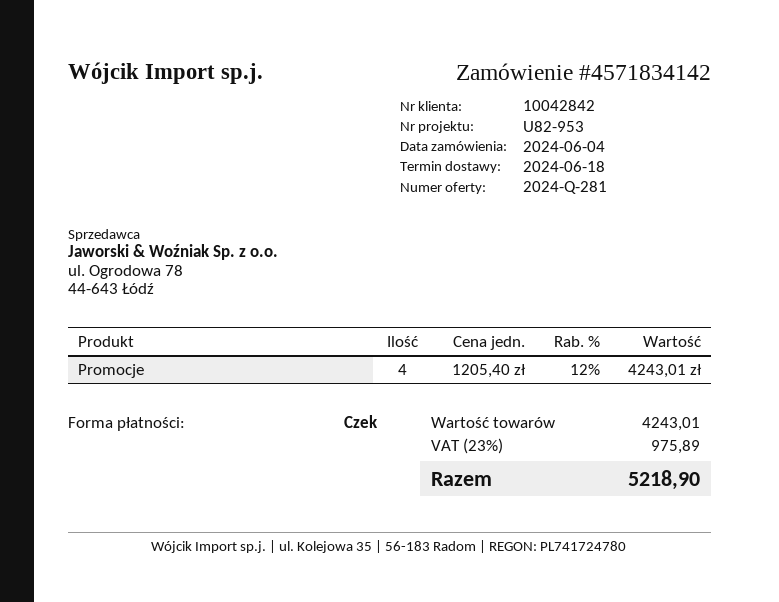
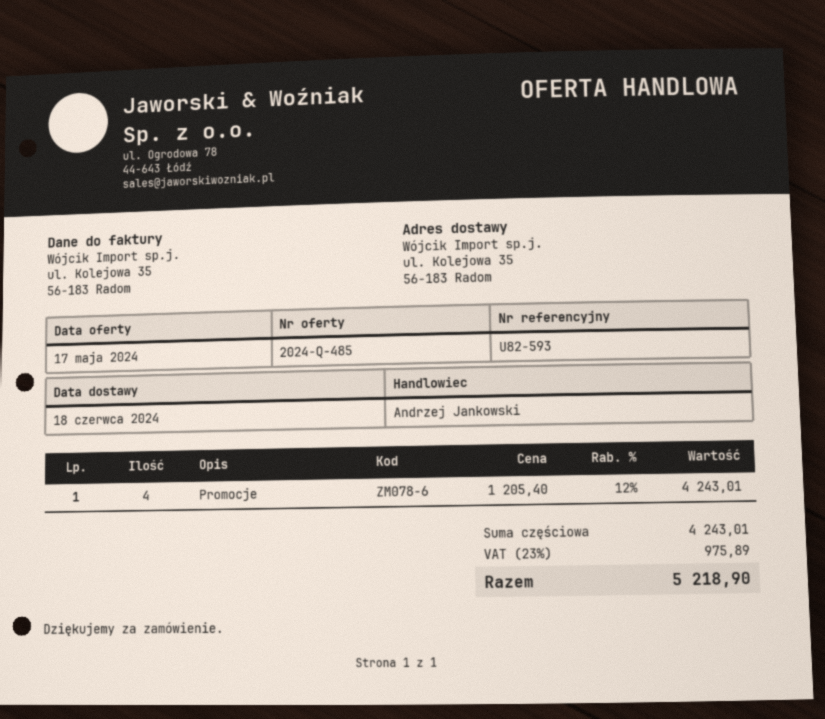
quote number: 2024-Q-281 -> 2024-Q-485
reference: U82-953 -> U82-593

